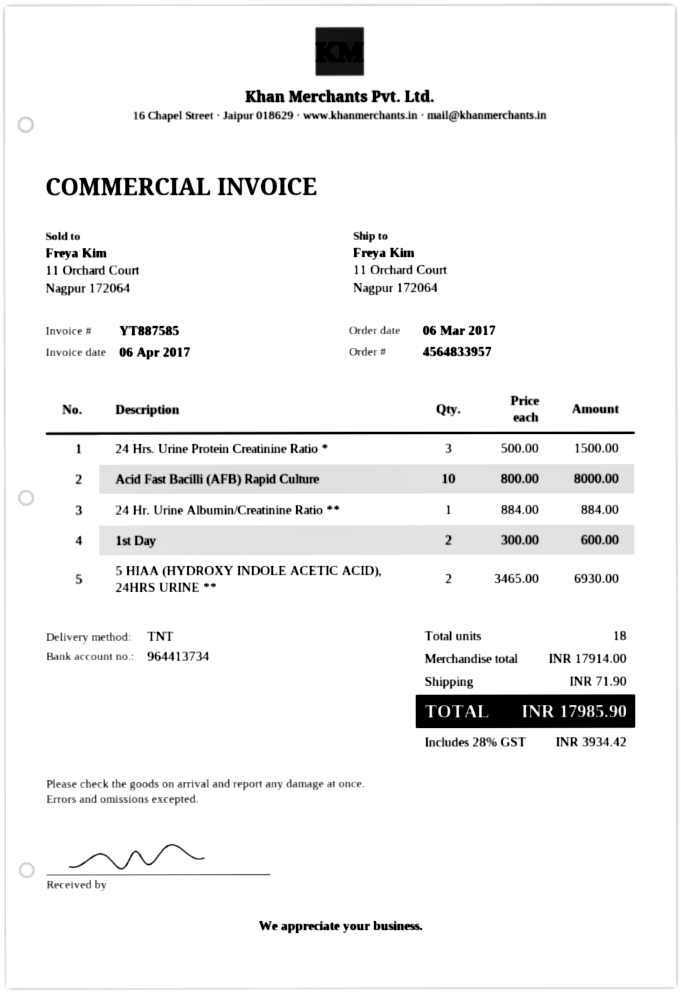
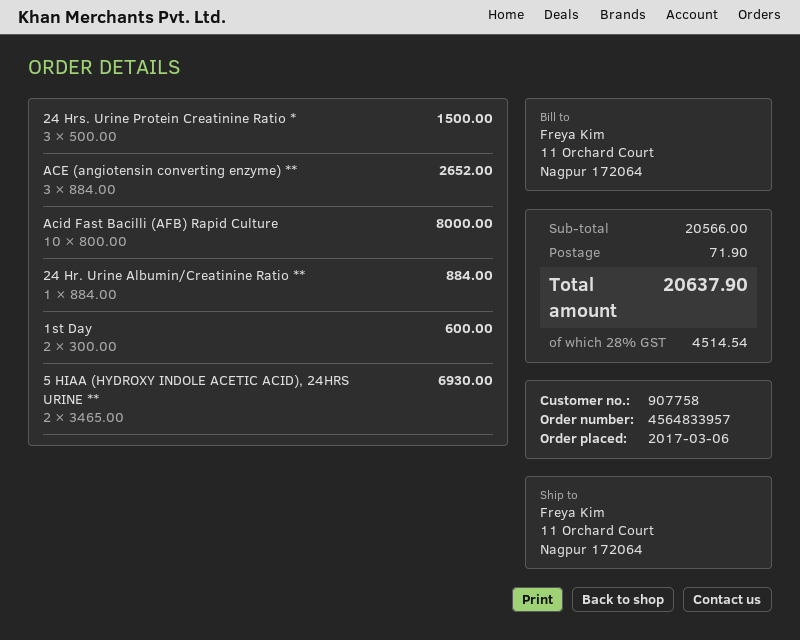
ACE (angiotensin converting enzyme) **: none -> 3 x 884.00 = 2652.00
subtotal: 17914.00 -> 20566.00
tax: 28% = 3934.42 -> 28% = 4514.54
total: 17985.90 -> 20637.90

